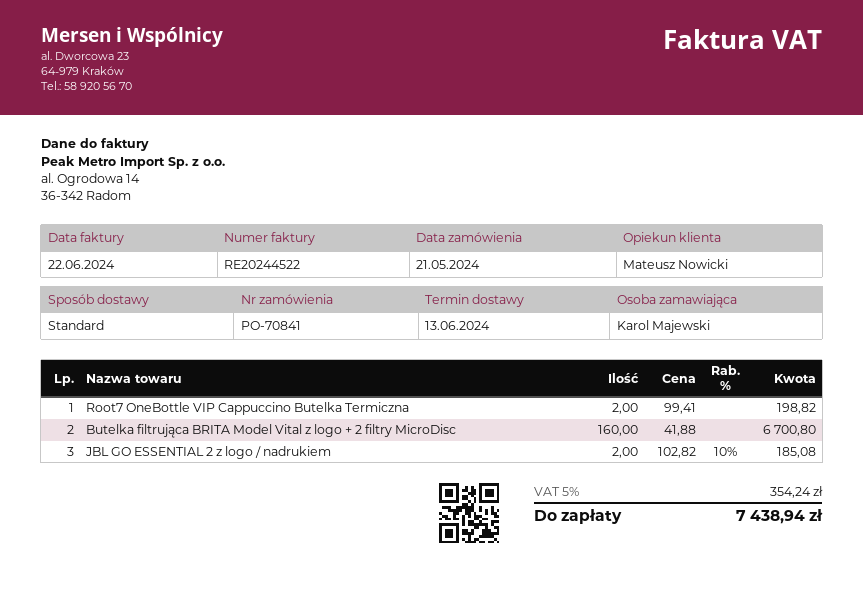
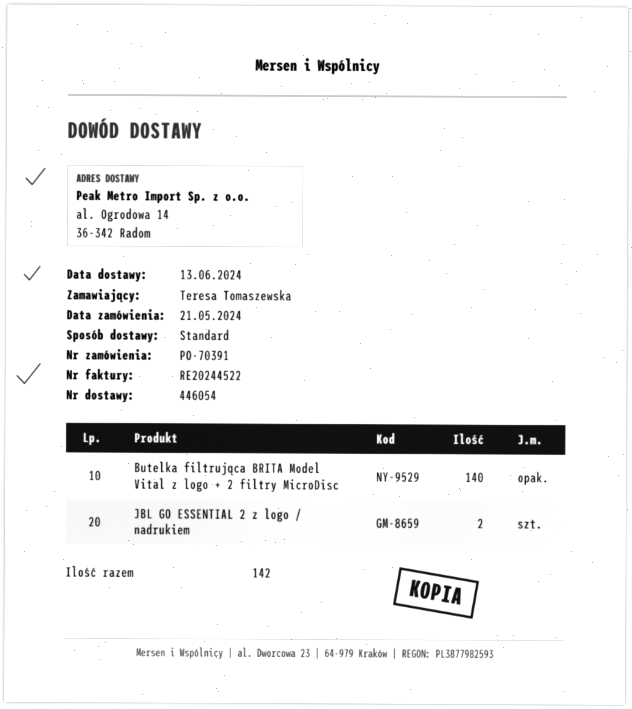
order number: PO-70841 -> PO-70391
ordered by: Karol Majewski -> Teresa Tomaszewska
Root7 OneBottle VIP Cappuccino Butelka Termiczna: 2 -> none
Butelka filtrująca BRITA Model Vital z logo + 2 filtry MicroDisc: 160 -> 140

